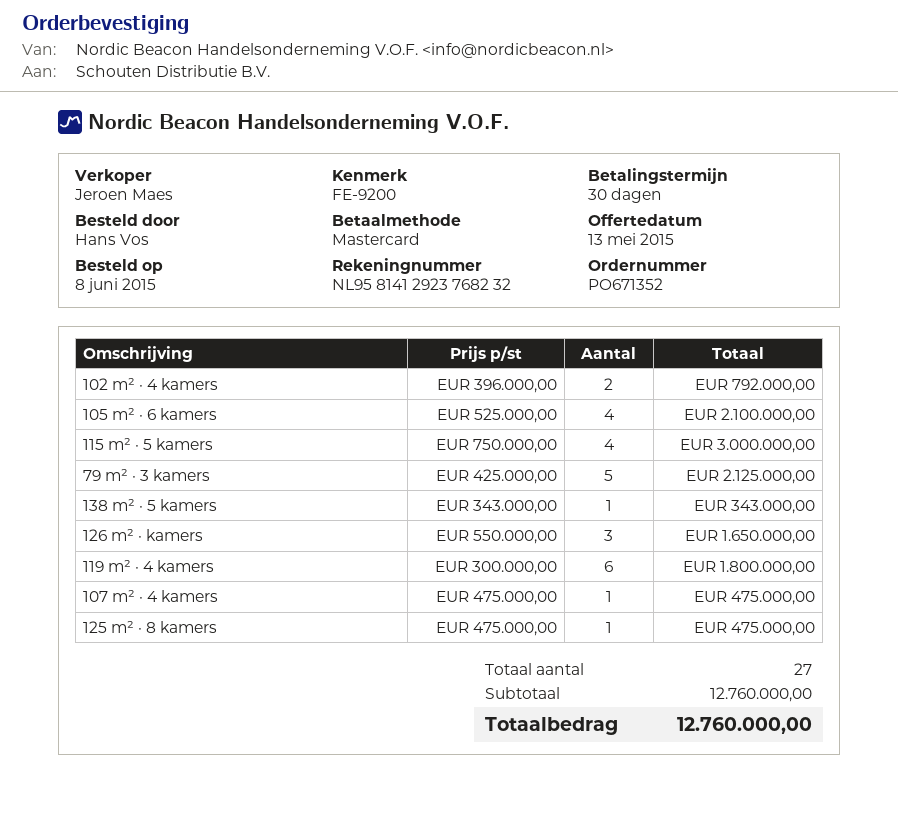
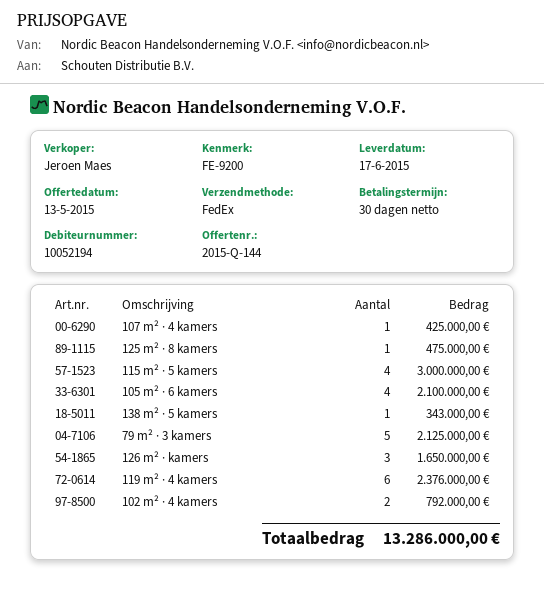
119 m² · 4 kamers: 6 for 1800000.00 -> 6 for 2376000.00
107 m² · 4 kamers: 1 for 475000.00 -> 1 for 425000.00
total: 12760000.00 -> 13286000.00

